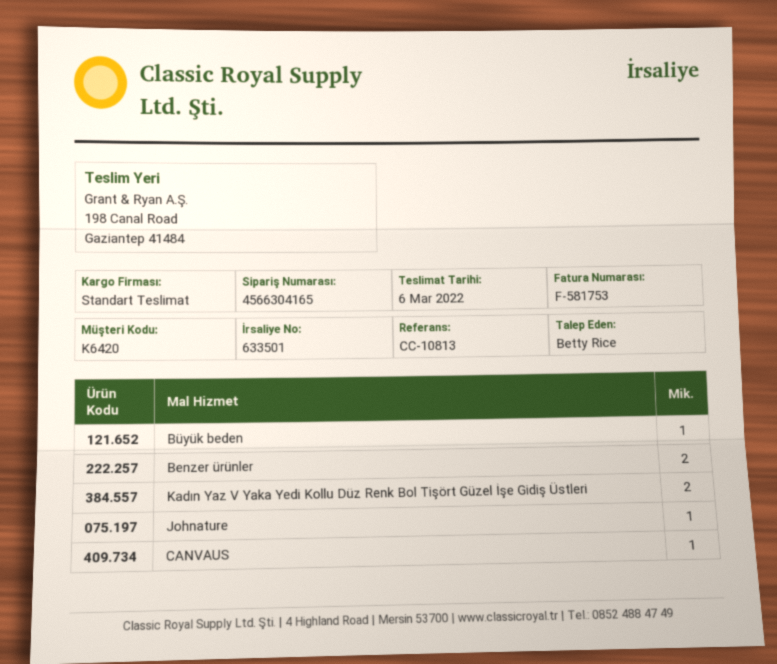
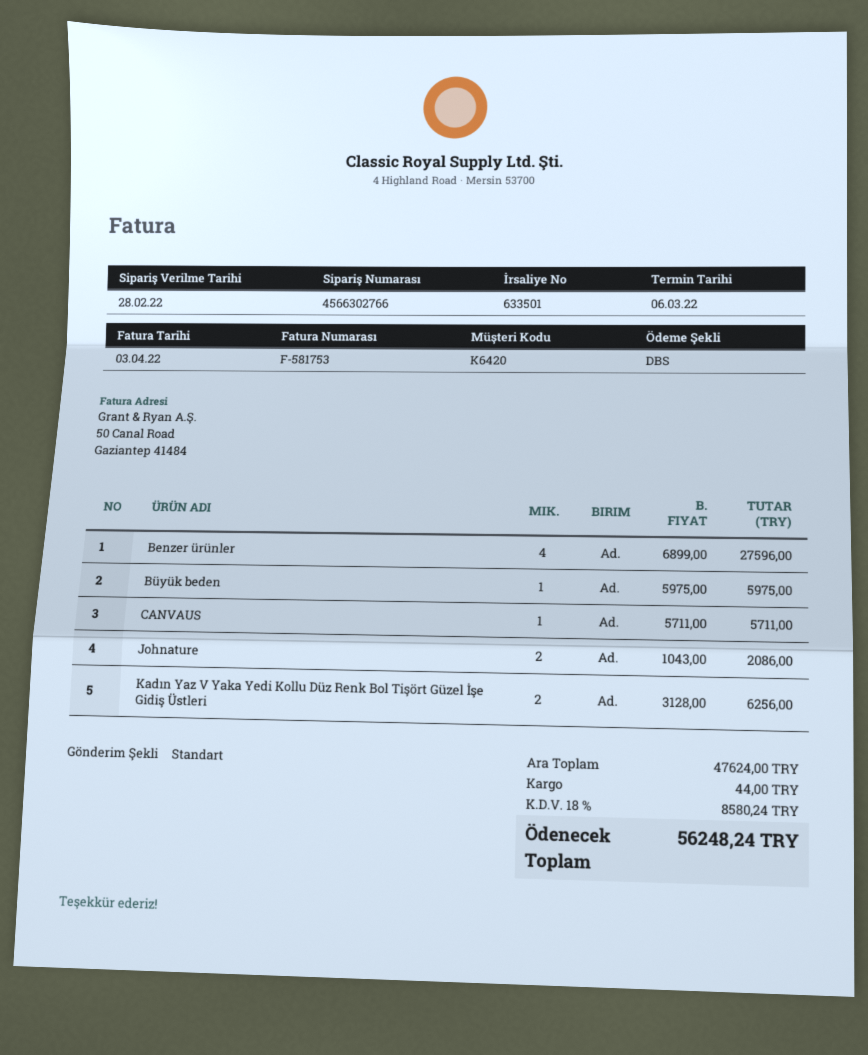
order number: 4566304165 -> 4566302766
Benzer ürünler: 2 -> 4
Johnature: 1 -> 2

